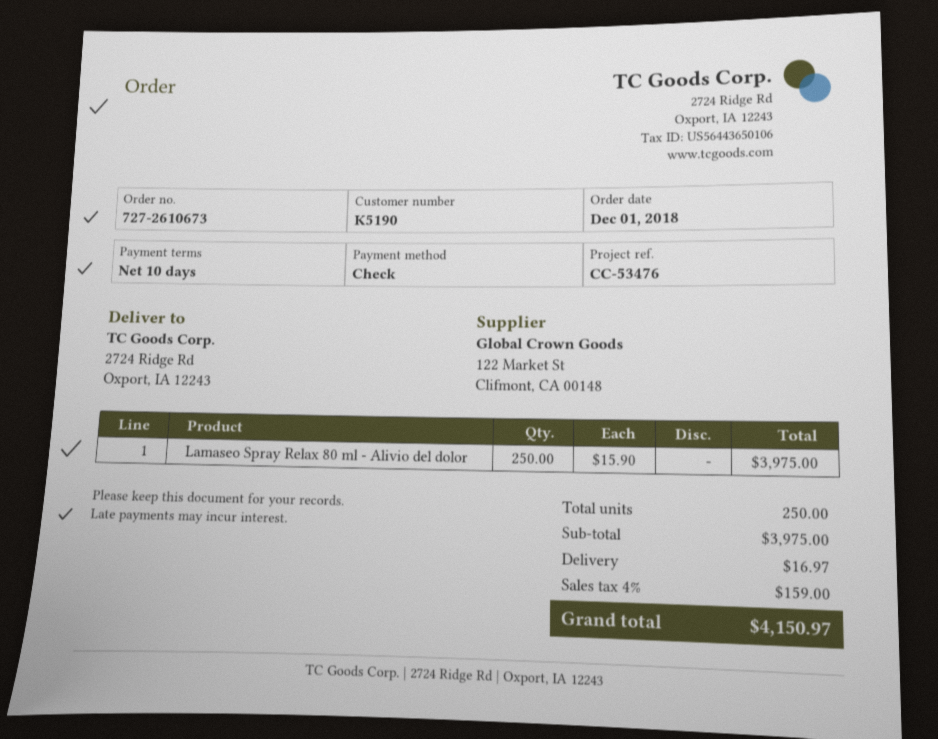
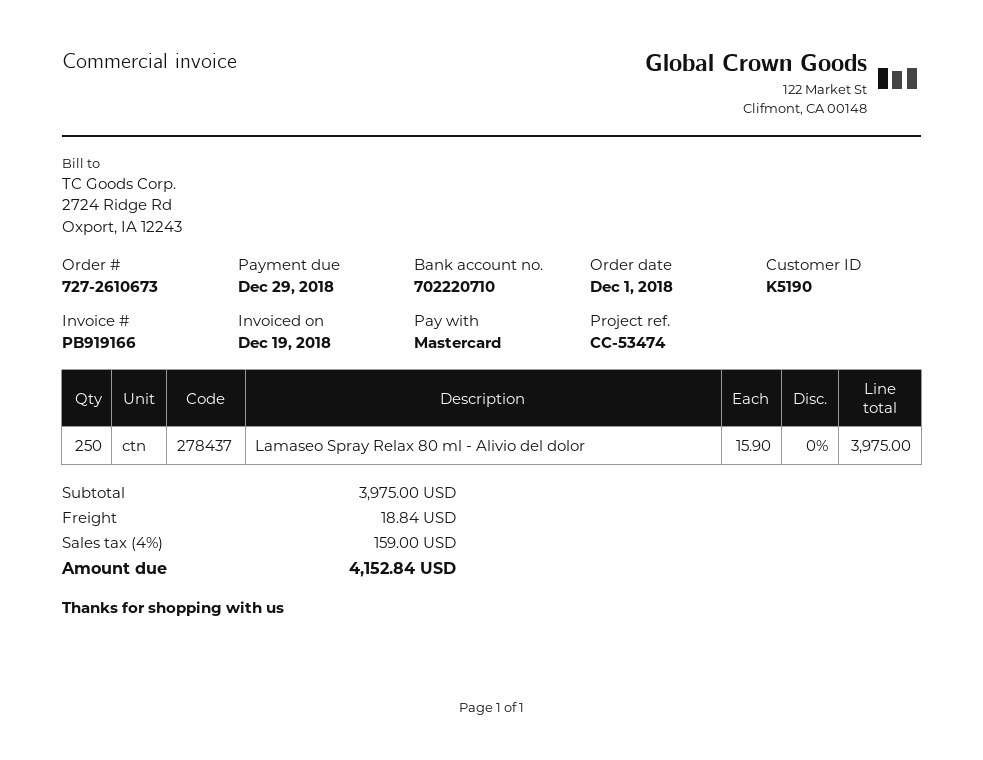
reference: CC-53476 -> CC-53474
payment method: cheque -> Mastercard
shipping: 16.97 -> 18.84
total: 4150.97 -> 4152.84

